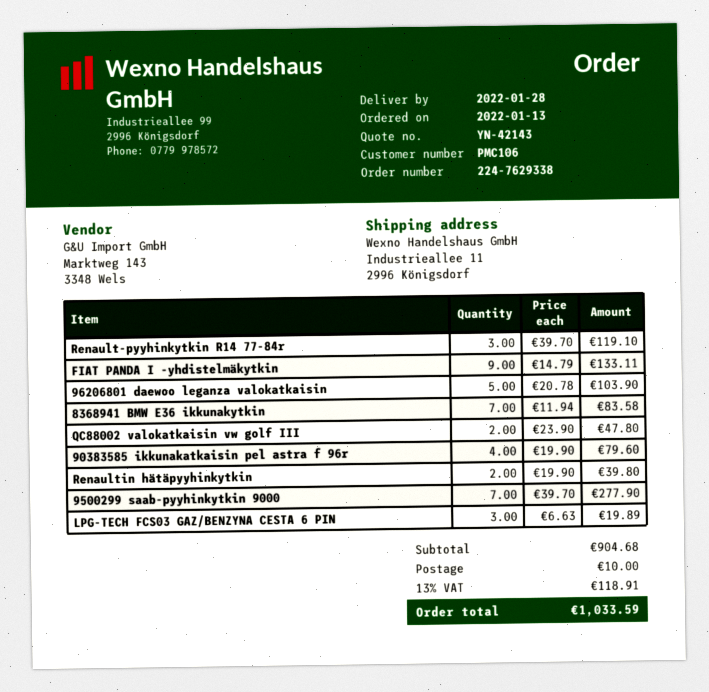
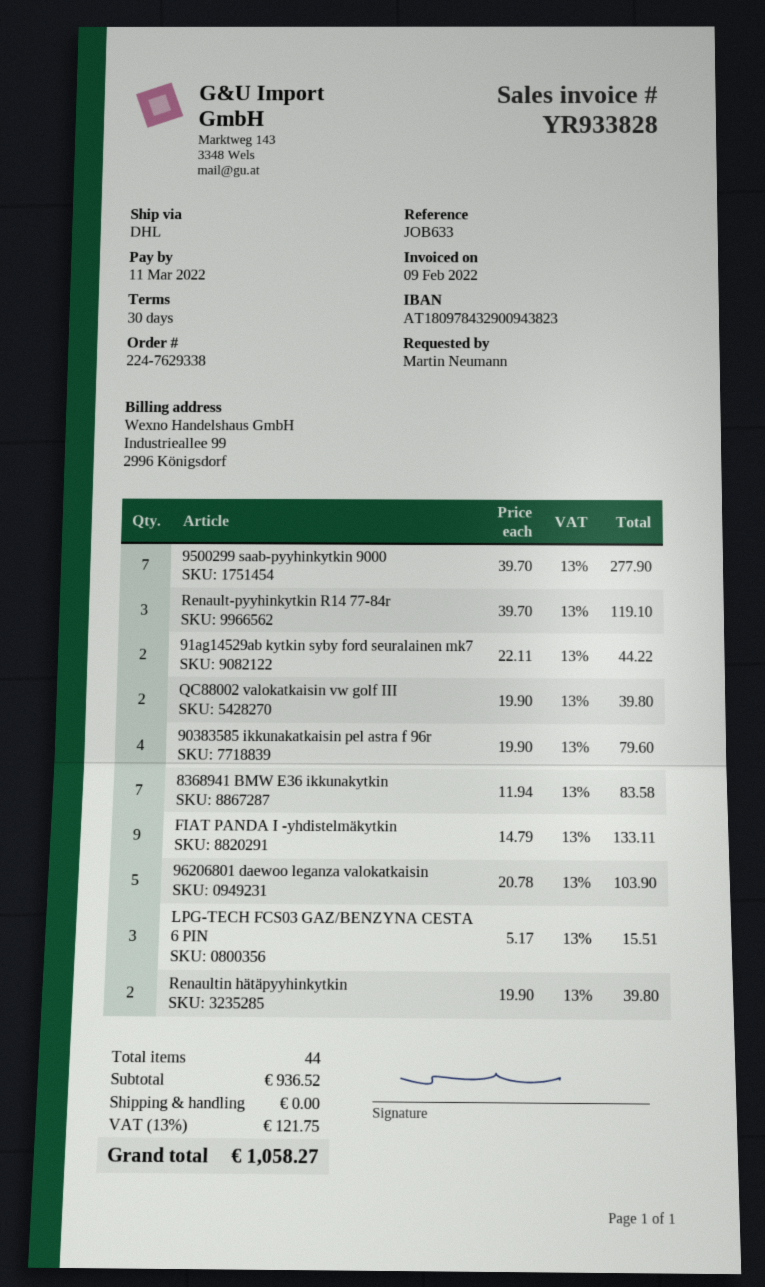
QC88002 valokatkaisin vw golf III: 2 x 23.90 = 47.80 -> 2 x 19.90 = 39.80
LPG-TECH FCS03 GAZ/BENZYNA CESTA 6 PIN: 3 x 6.63 = 19.89 -> 3 x 5.17 = 15.51
91ag14529ab kytkin syby ford seuralainen mk7: none -> 2 x 22.11 = 44.22
subtotal: 904.68 -> 936.52
shipping: 10.00 -> 0.00
tax: 13% = 118.91 -> 13% = 121.75
total: 1033.59 -> 1058.27

